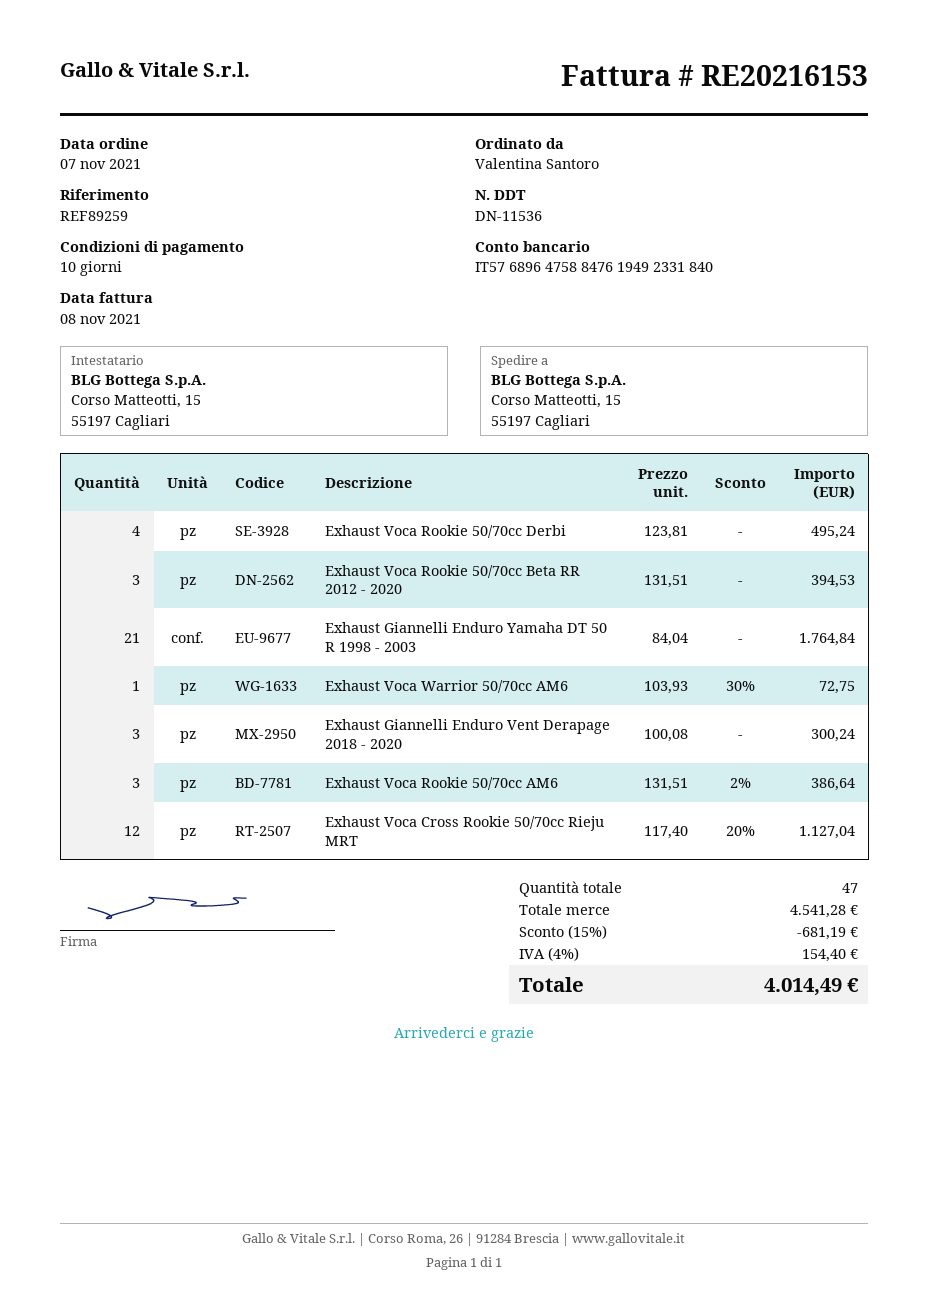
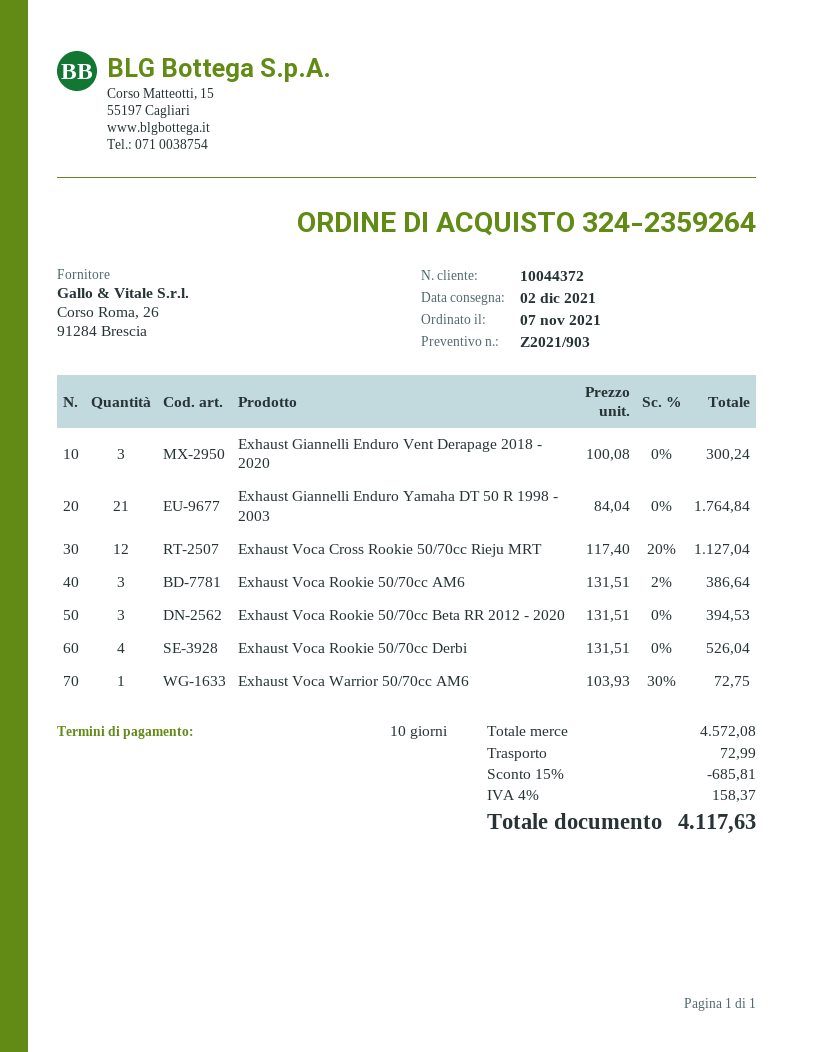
Exhaust Voca Rookie 50/70cc Derbi: 4 x 123.81 = 495.24 -> 4 x 131.51 = 526.04
subtotal: 4541.28 -> 4572.08
discount: 15% = 681.19 -> 15% = 685.81
shipping: none -> 72.99
tax: 4% = 154.40 -> 4% = 158.37
total: 4014.49 -> 4117.63

